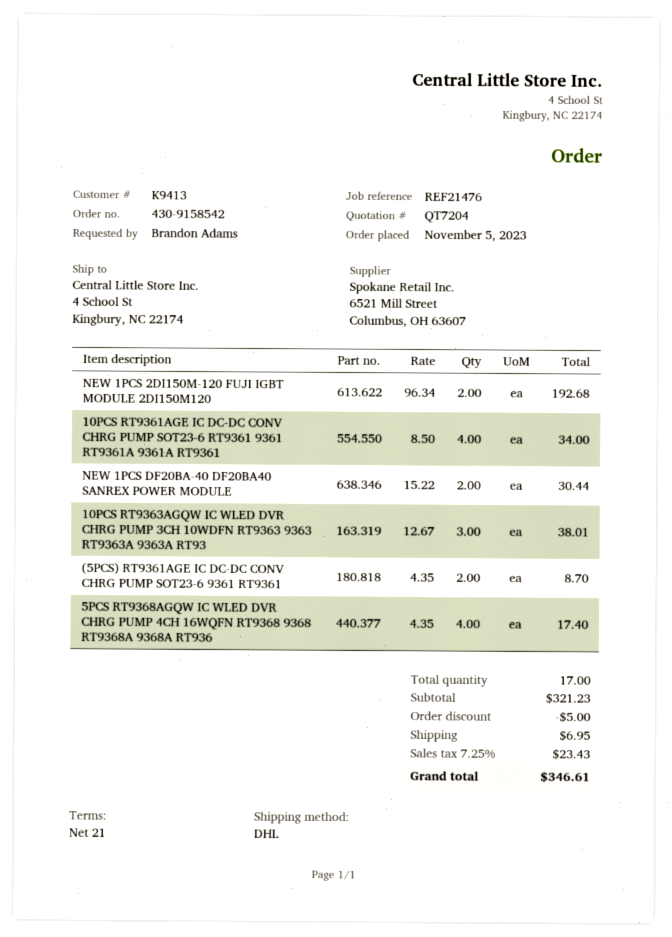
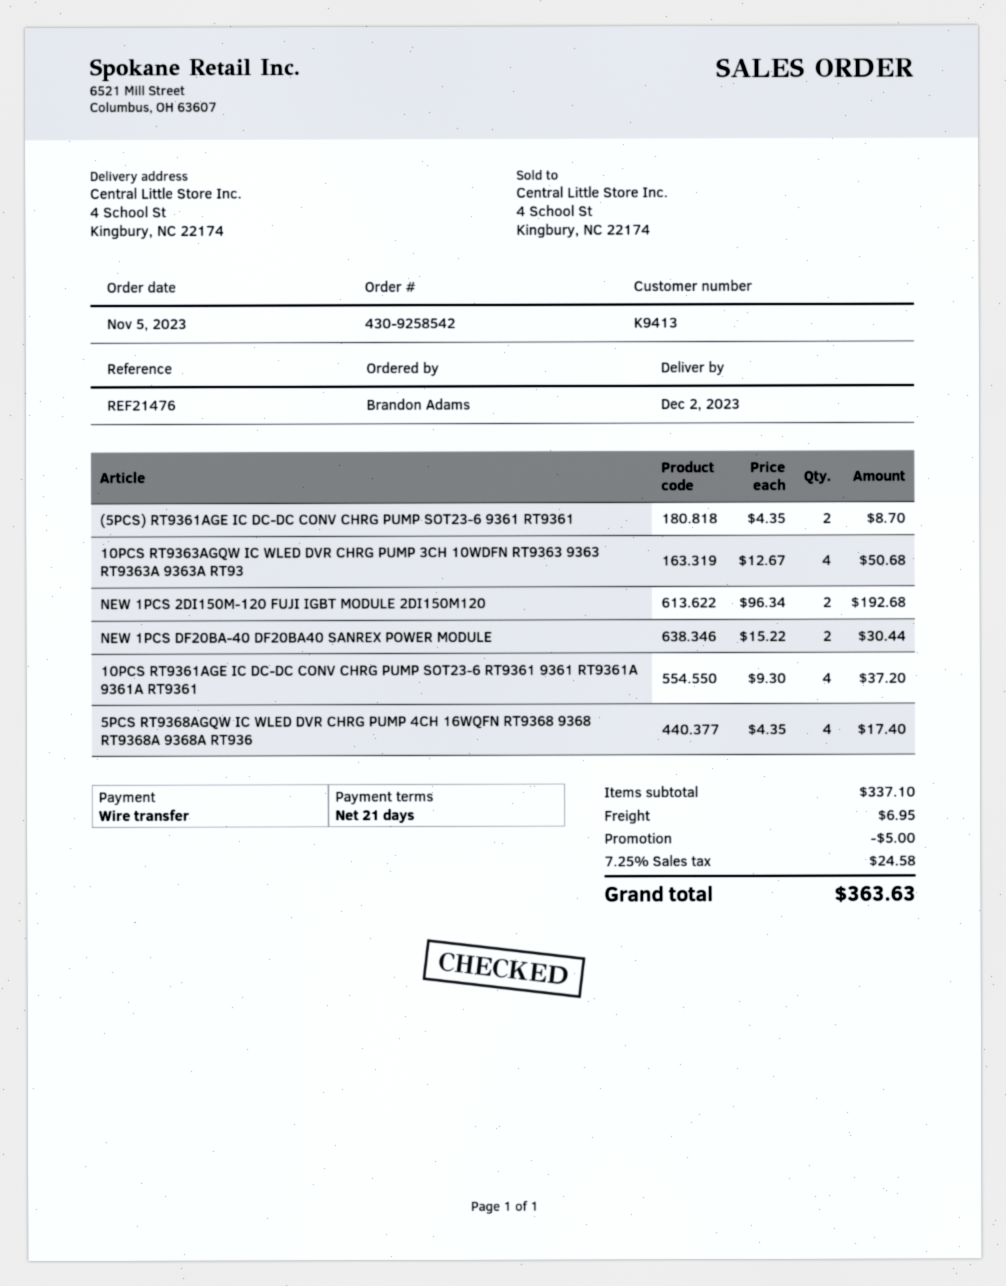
order number: 430-9158542 -> 430-9258542
10PCS RT9361AGE IC DC-DC CONV CHRG PUMP SOT23-6 RT9361 9361 RT9361A 9361A RT9361: 4 x 8.50 = 34.00 -> 4 x 9.30 = 37.20
10PCS RT9363AGQW IC WLED DVR CHRG PUMP 3CH 10WDFN RT9363 9363 RT9363A 9363A RT93: 3 x 12.67 = 38.01 -> 4 x 12.67 = 50.68
subtotal: 321.23 -> 337.10
tax: 7.25% = 23.43 -> 7.25% = 24.58
total: 346.61 -> 363.63

